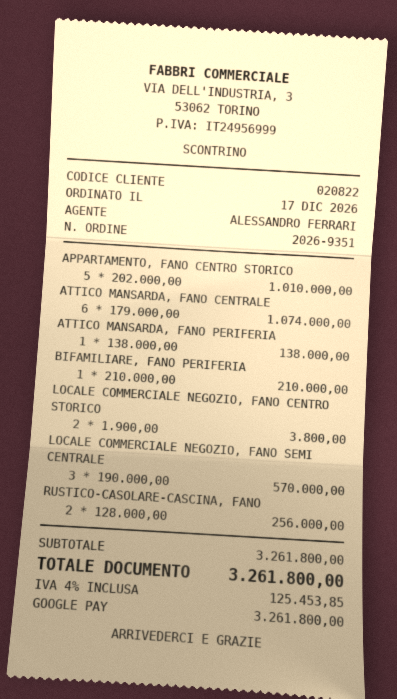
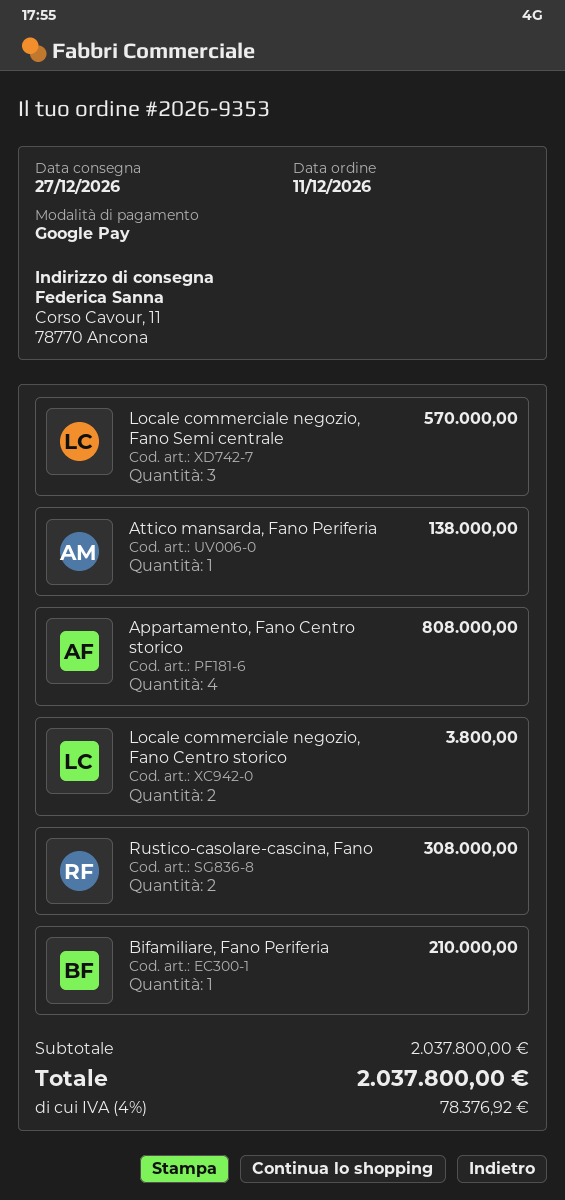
order number: 2026-9351 -> 2026-9353
order date: 2026-12-17 -> 2026-12-11
APPARTAMENTO, FANO CENTRO STORICO: 5 for 1010000.00 -> 4 for 808000.00
ATTICO MANSARDA, FANO CENTRALE: 6 for 1074000.00 -> none
RUSTICO-CASOLARE-CASCINA, FANO: 2 for 256000.00 -> 2 for 308000.00
subtotal: 3261800.00 -> 2037800.00
tax: 4% = 125453.85 -> 4% = 78376.92
total: 3261800.00 -> 2037800.00

